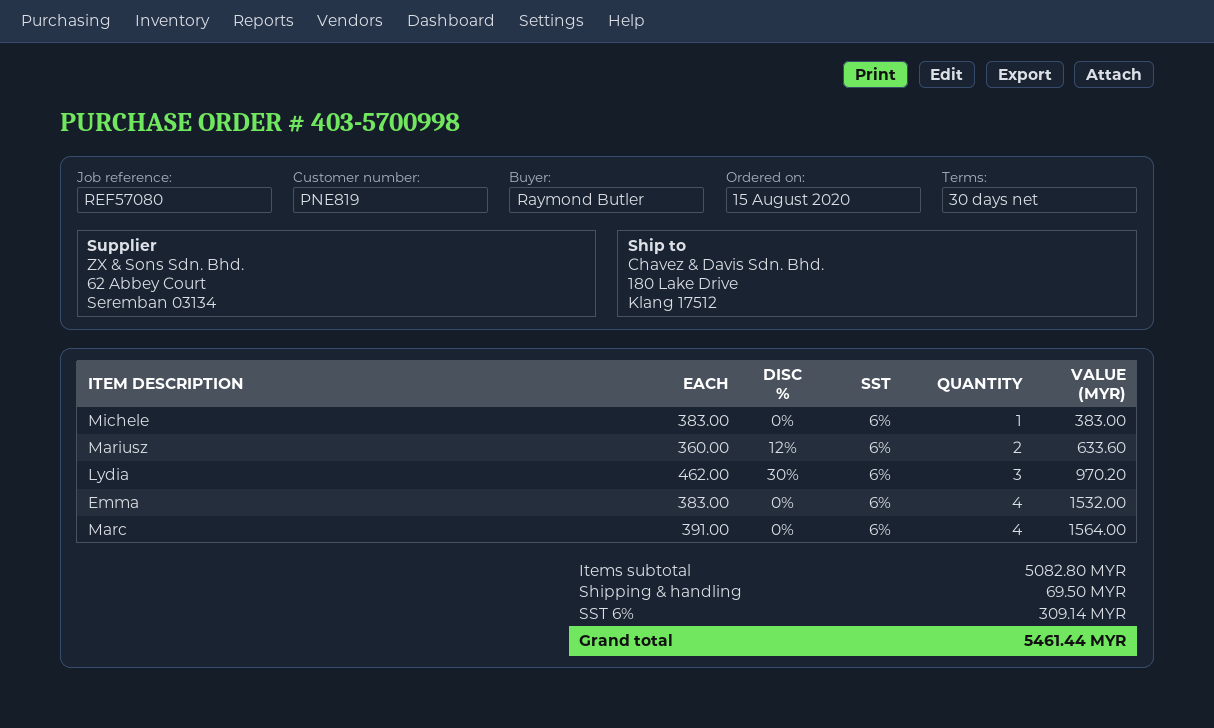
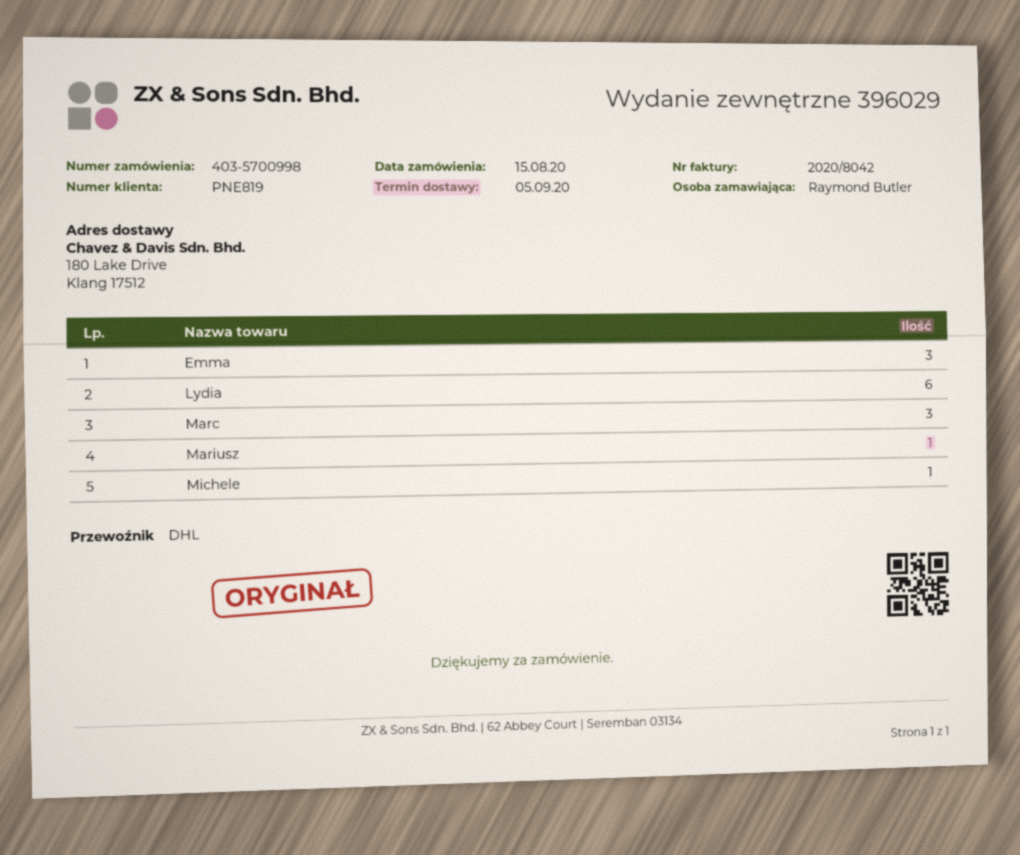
Mariusz: 2 -> 1
Lydia: 3 -> 6
Emma: 4 -> 3
Marc: 4 -> 3

